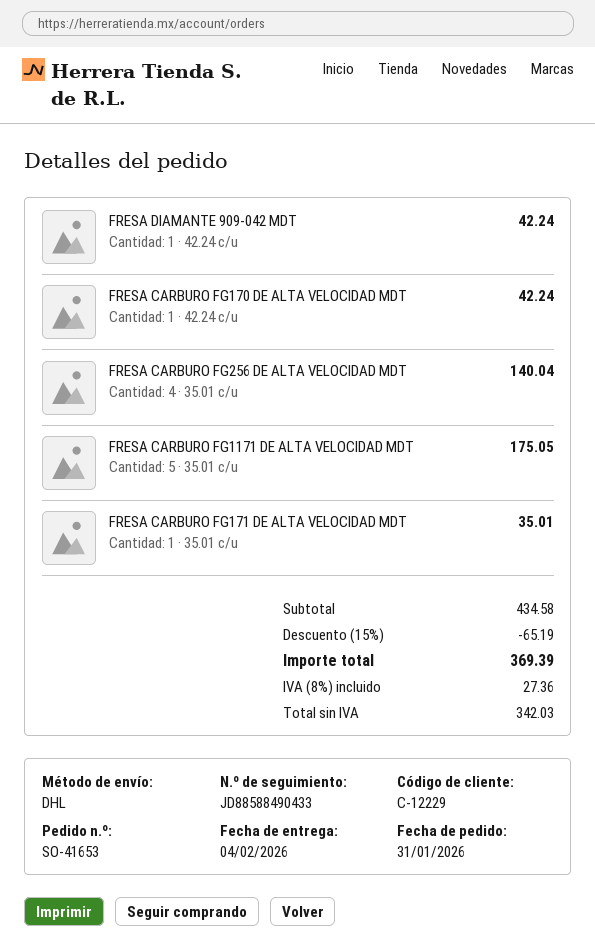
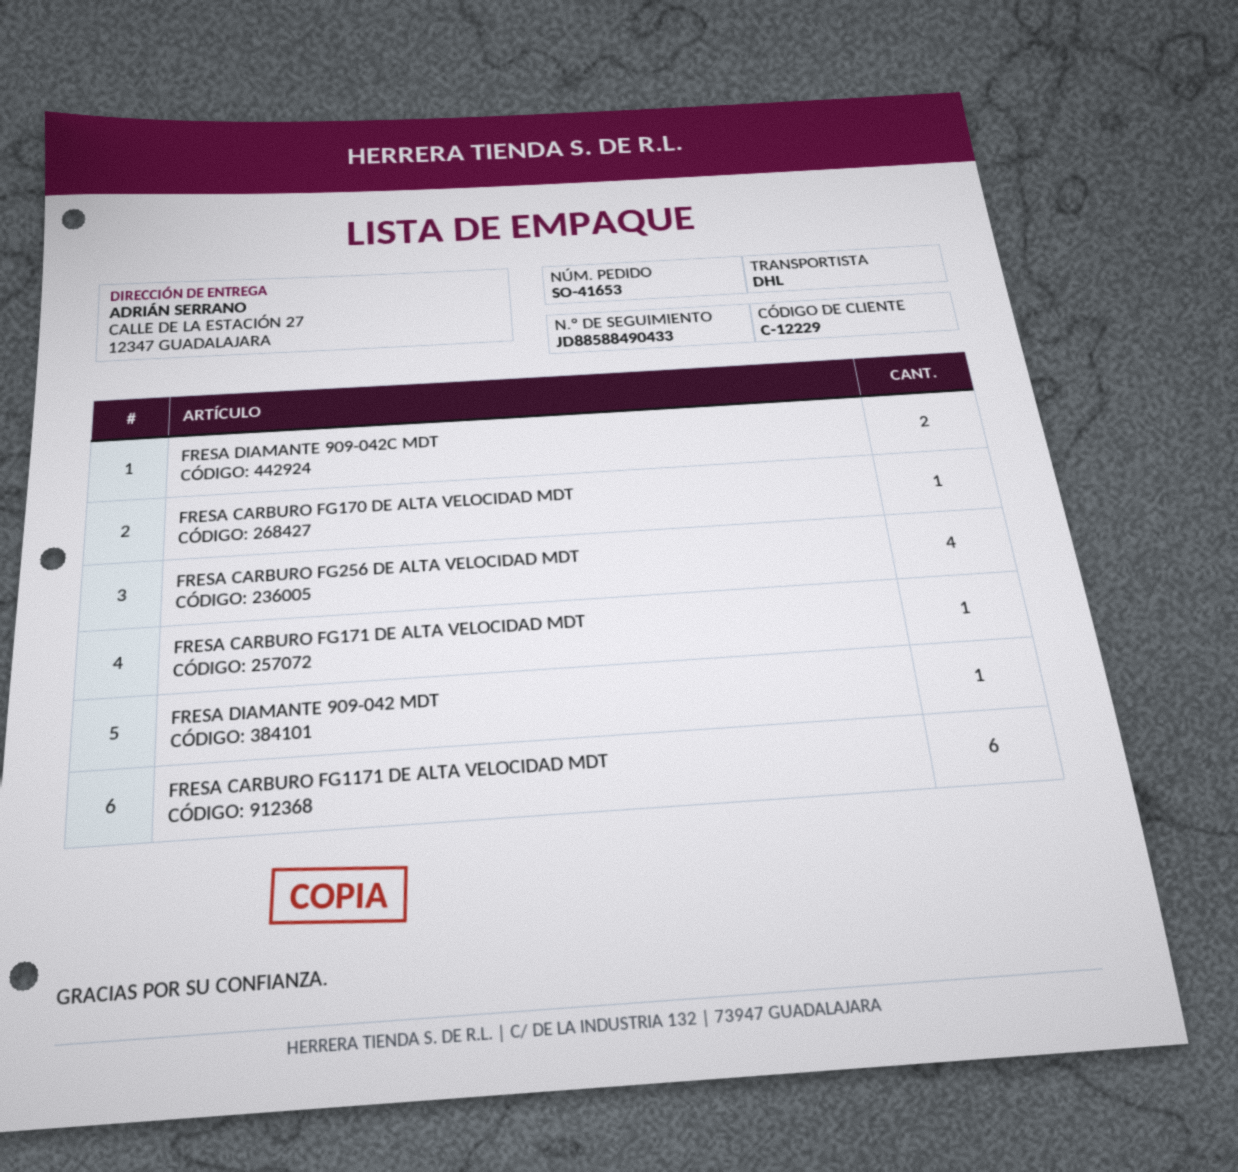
FRESA CARBURO FG1171 DE ALTA VELOCIDAD MDT: 5 -> 6
FRESA DIAMANTE 909-042C MDT: none -> 2

